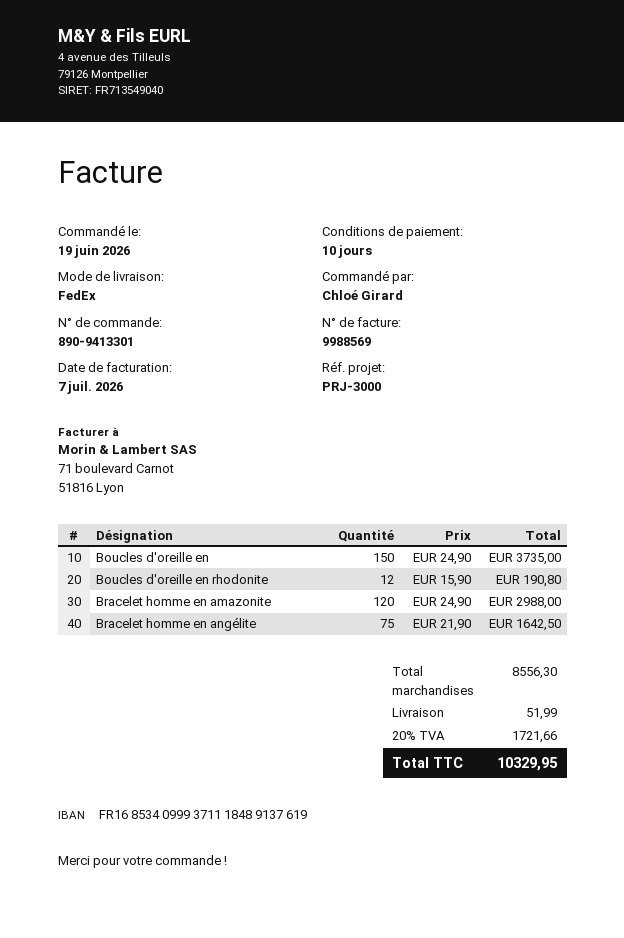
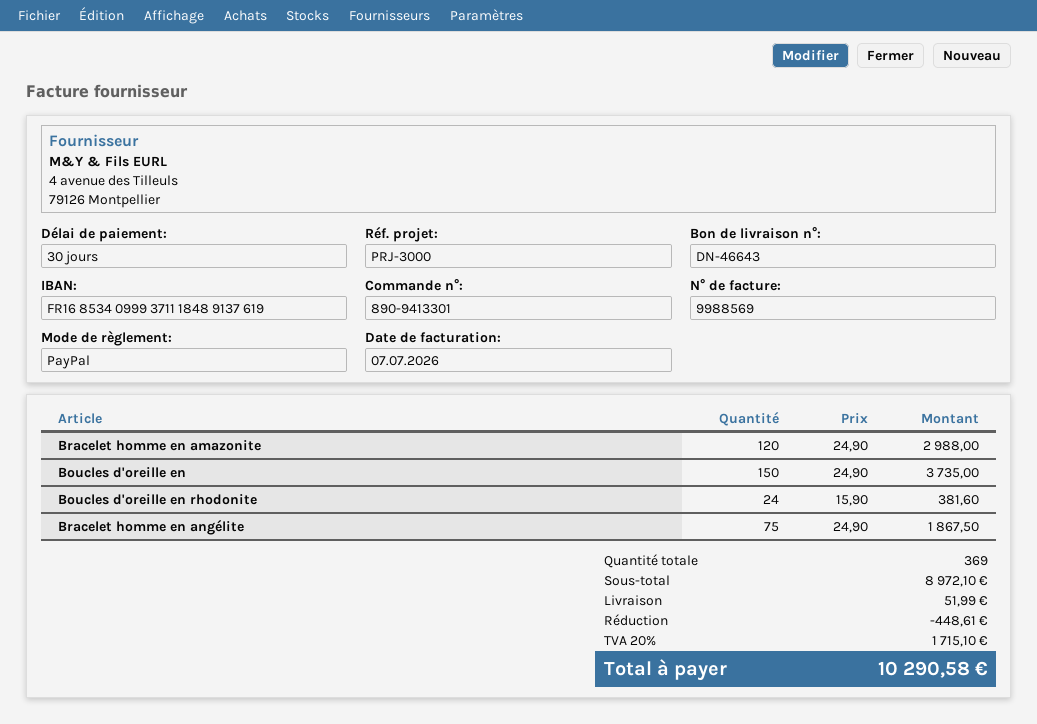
payment terms: 10 days -> 30 days
Boucles d'oreille en rhodonite: 12 x 15.90 = 190.80 -> 24 x 15.90 = 381.60
Bracelet homme en angélite: 75 x 21.90 = 1642.50 -> 75 x 24.90 = 1867.50
subtotal: 8556.30 -> 8972.10
discount: none -> 448.61
tax: 20% = 1721.66 -> 20% = 1715.10
total: 10329.95 -> 10290.58

